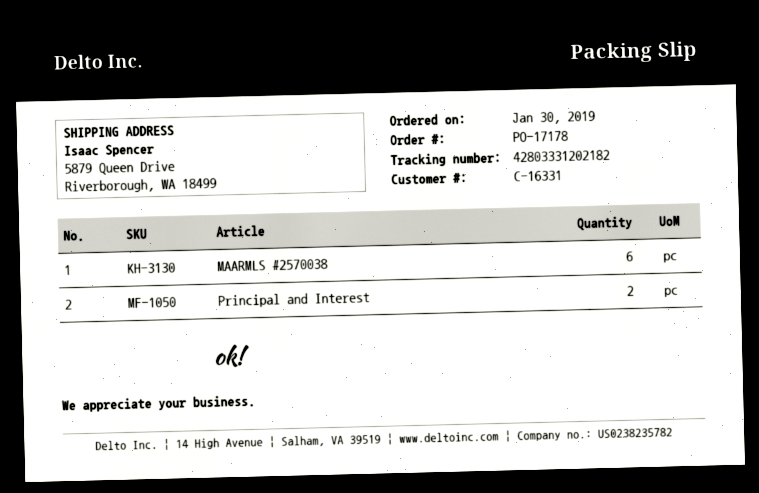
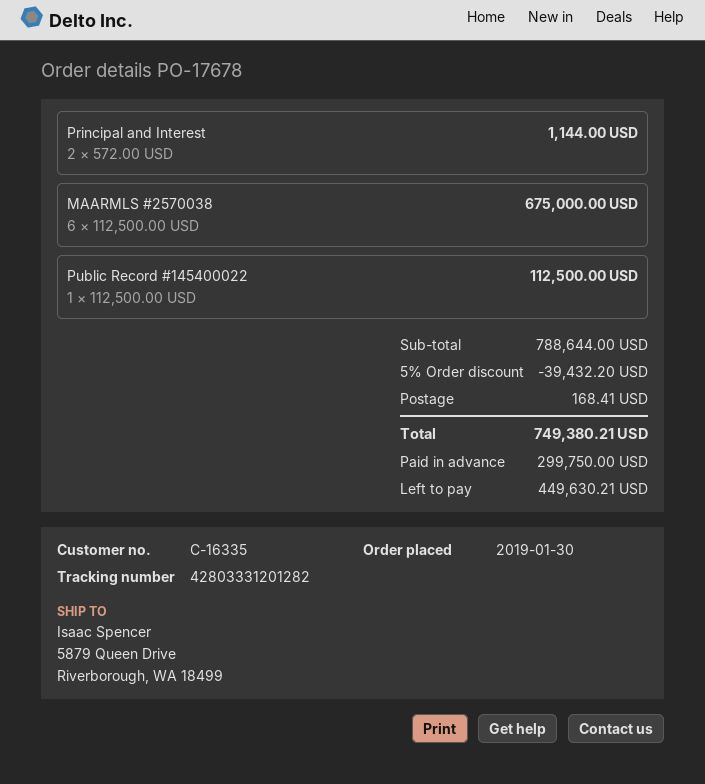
order number: PO-17178 -> PO-17678
customer number: C-16331 -> C-16335
tracking number: 42803331202182 -> 42803331201282
Public Record #145400022: none -> 1

